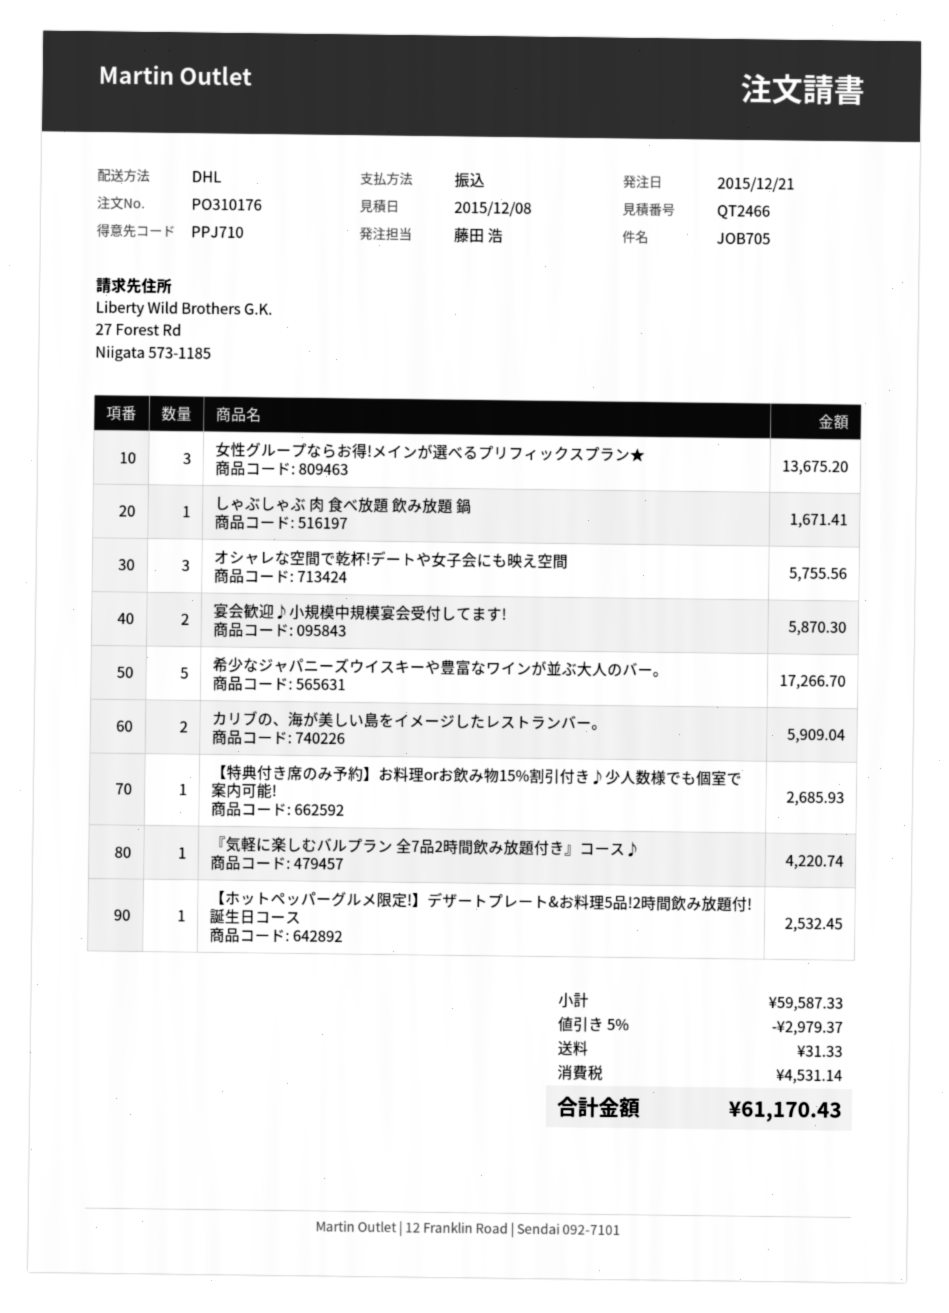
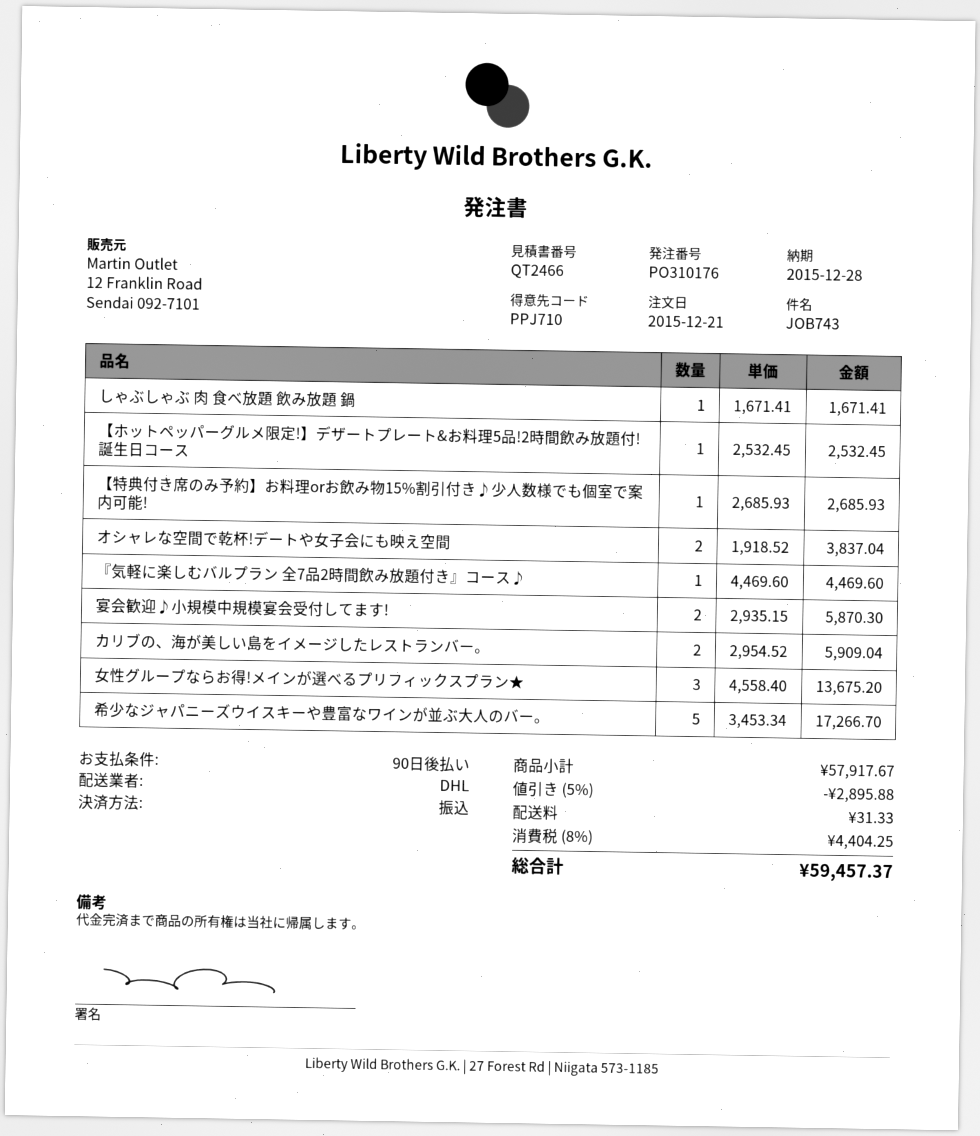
reference: JOB705 -> JOB743
オシャレな空間で乾杯!デートや女子会にも映え空間: 3 for 5755.56 -> 2 for 3837.04
『気軽に楽しむバルプラン 全7品2時間飲み放題付き』コース♪: 1 for 4220.74 -> 1 for 4469.60
subtotal: 59587.33 -> 57917.67
discount: 5% = 2979.37 -> 5% = 2895.88
tax: 4531.14 -> 4404.25
total: 61170.43 -> 59457.37

